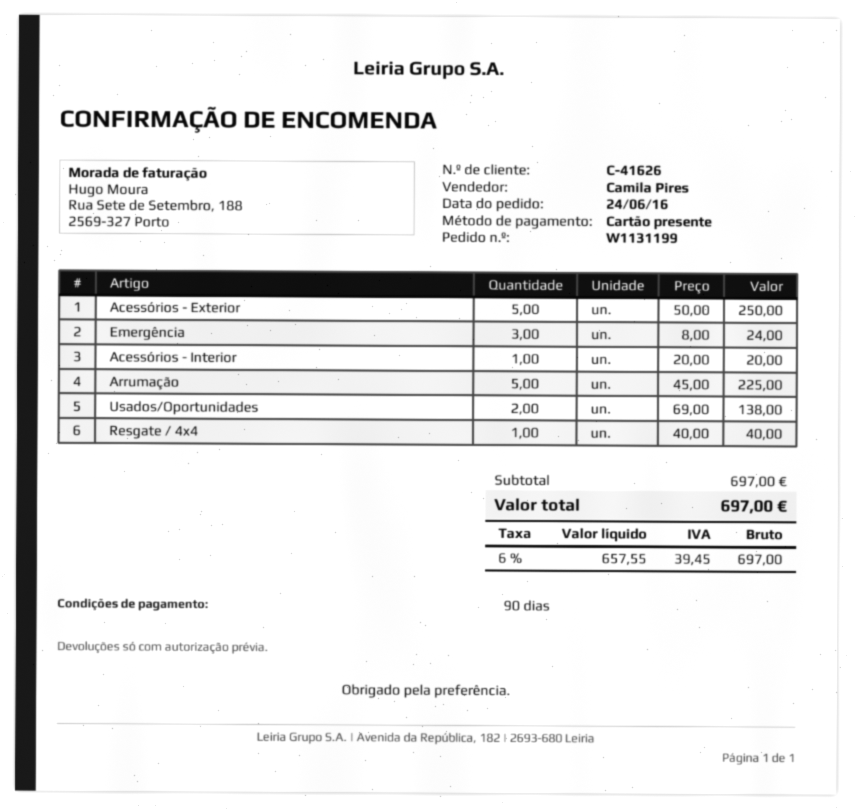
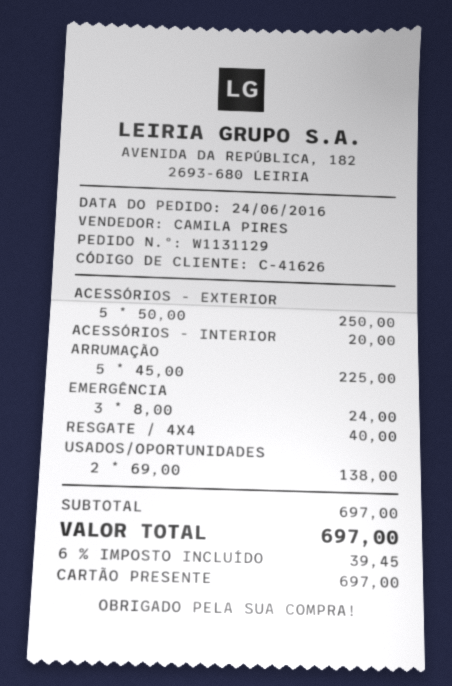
order number: W1131199 -> W1131129

